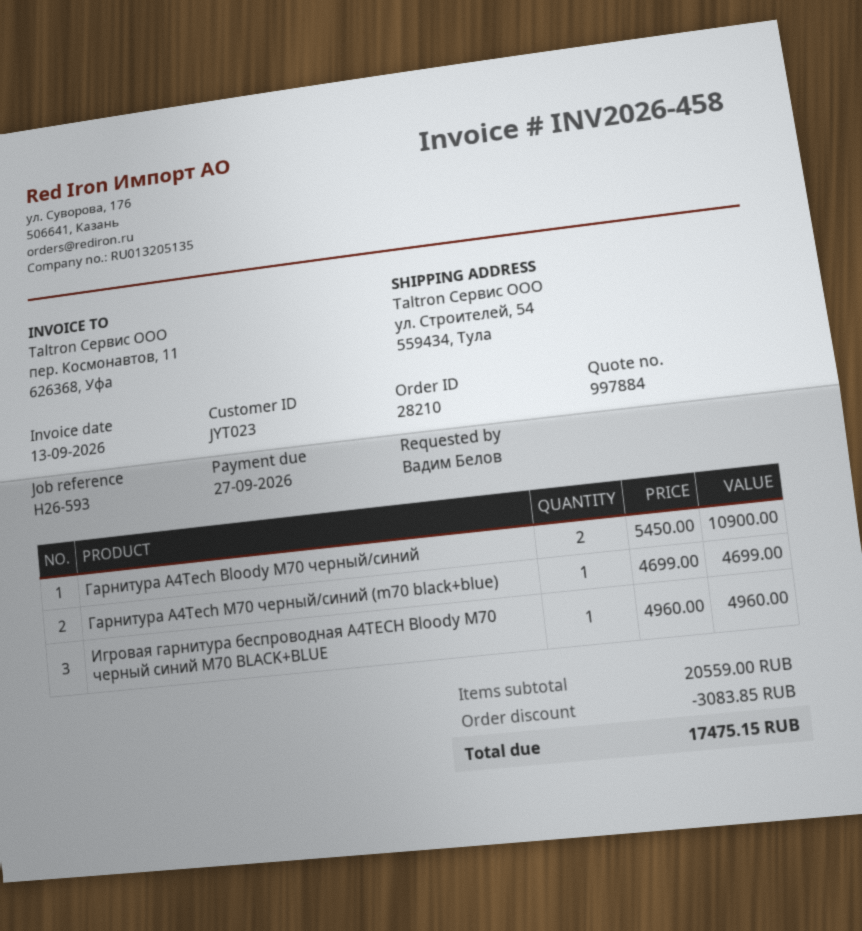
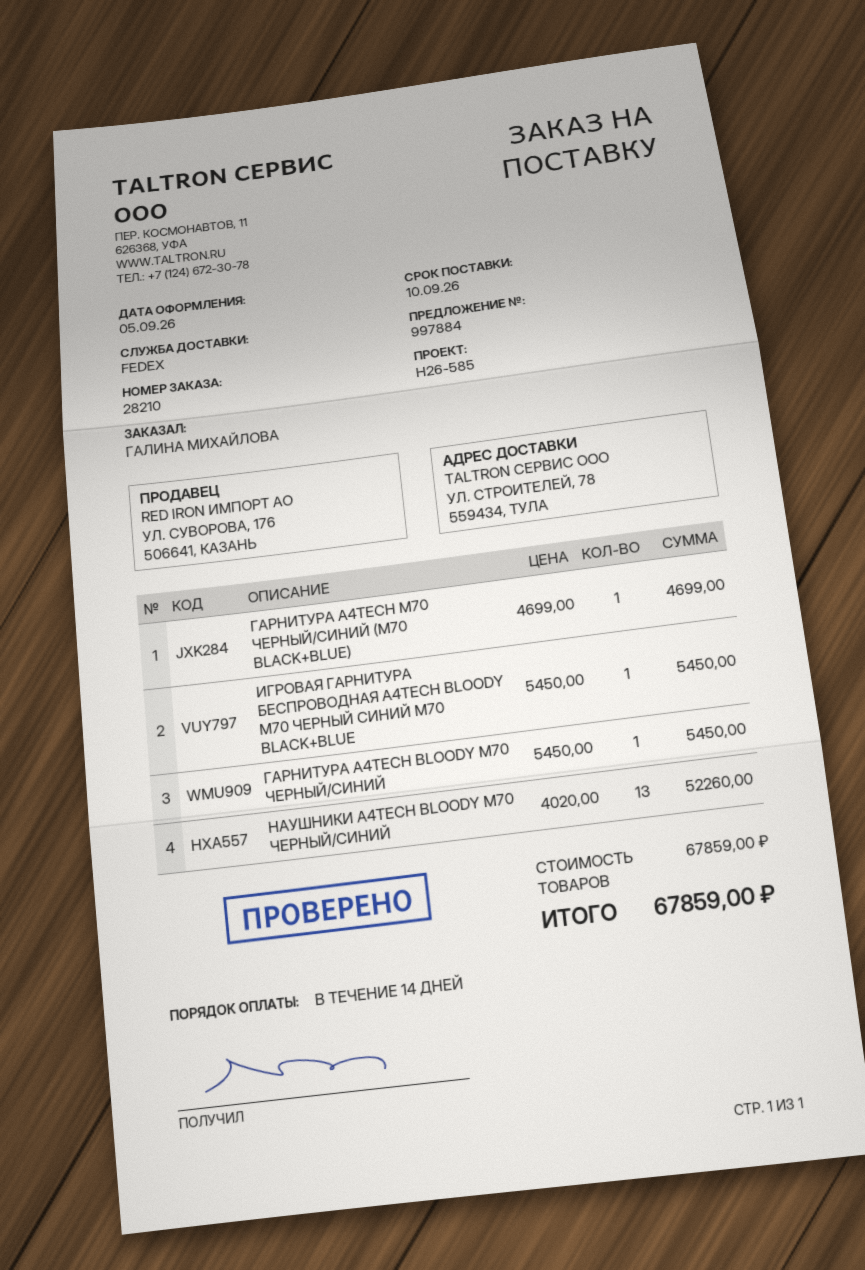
reference: H26-593 -> H26-585
ordered by: Вадим Белов -> ГАЛИНА МИХАЙЛОВА
ship to: ул. Строителей, 54, 559434, Тула -> УЛ. СТРОИТЕЛЕЙ, 78, 559434, ТУЛА
Гарнитура A4Tech Bloody M70 черный/синий: 2 x 5450.00 = 10900.00 -> 1 x 5450.00 = 5450.00
Игровая гарнитура беспроводная A4TECH Bloody M70 черный синий M70 BLACK+BLUE: 1 x 4960.00 = 4960.00 -> 1 x 5450.00 = 5450.00
НАУШНИКИ A4TECH BLOODY M70 ЧЕРНЫЙ/СИНИЙ: none -> 13 x 4020.00 = 52260.00
subtotal: 20559.00 -> 67859.00
discount: 3083.85 -> none
total: 17475.15 -> 67859.00

